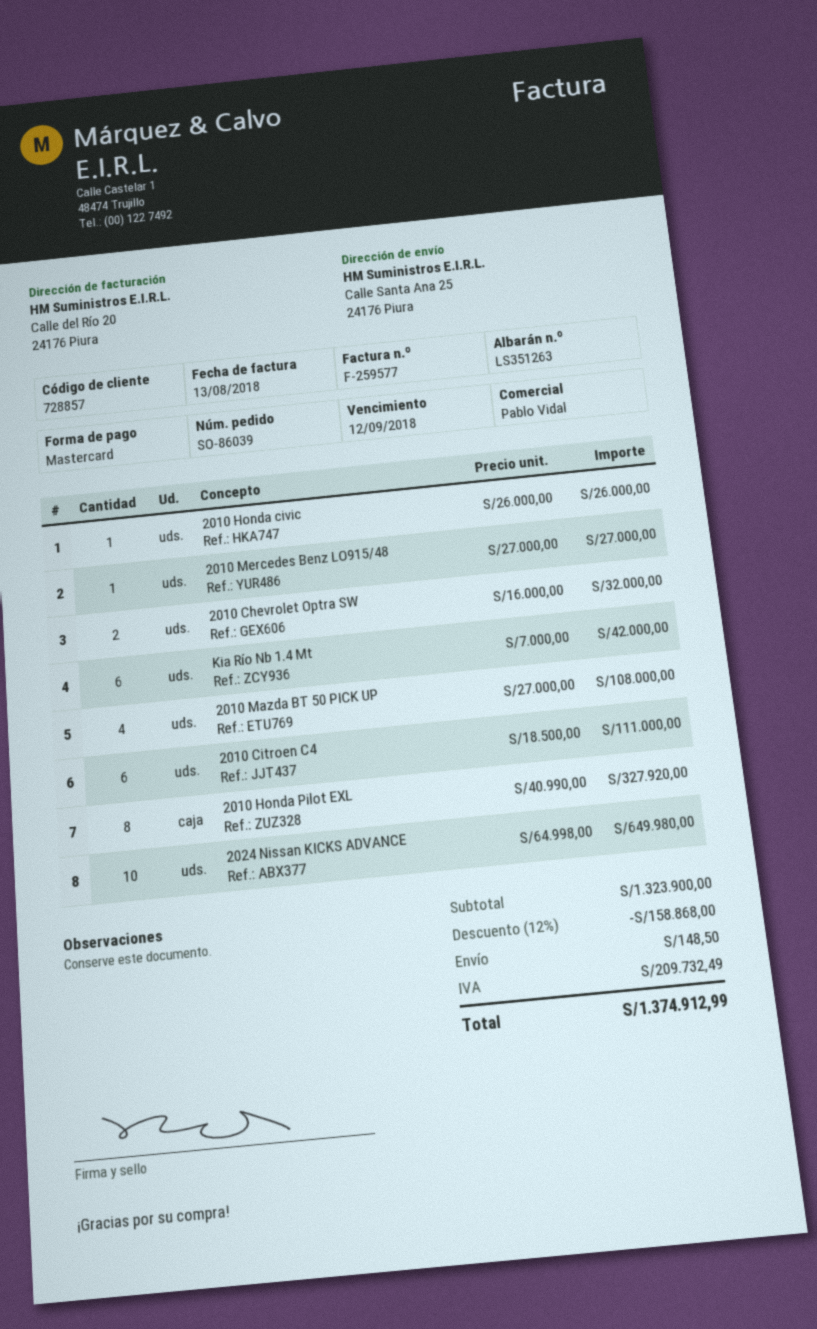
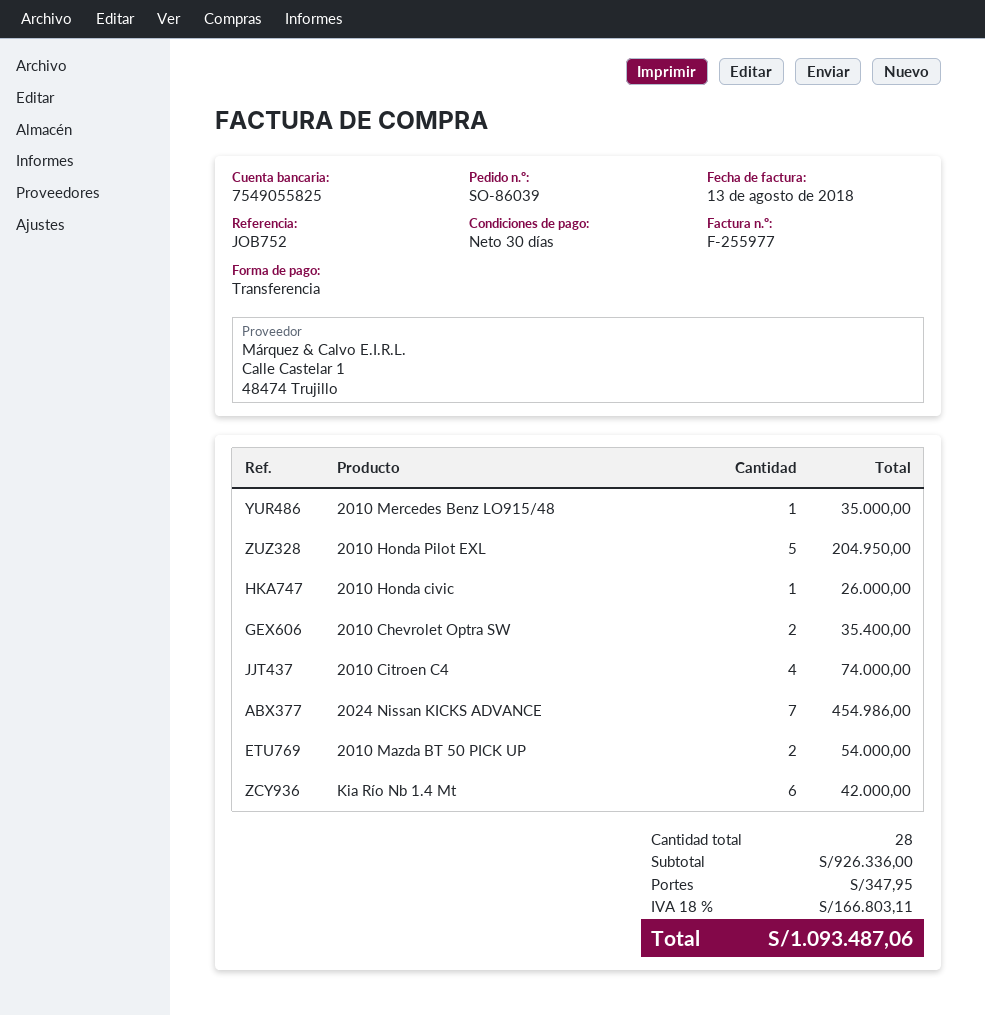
invoice number: F-259577 -> F-255977
payment method: Mastercard -> bank transfer
2010 Mercedes Benz LO915/48: 1 for 27000.00 -> 1 for 35000.00
2010 Chevrolet Optra SW: 2 for 32000.00 -> 2 for 35400.00
2010 Mazda BT 50 PICK UP: 4 for 108000.00 -> 2 for 54000.00
2010 Citroen C4: 6 for 111000.00 -> 4 for 74000.00
2010 Honda Pilot EXL: 8 for 327920.00 -> 5 for 204950.00
2024 Nissan KICKS ADVANCE: 10 for 649980.00 -> 7 for 454986.00
subtotal: 1323900.00 -> 926336.00
discount: 12% = 158868.00 -> none
shipping: 148.50 -> 347.95
tax: 209732.49 -> 166803.11
total: 1374912.99 -> 1093487.06

